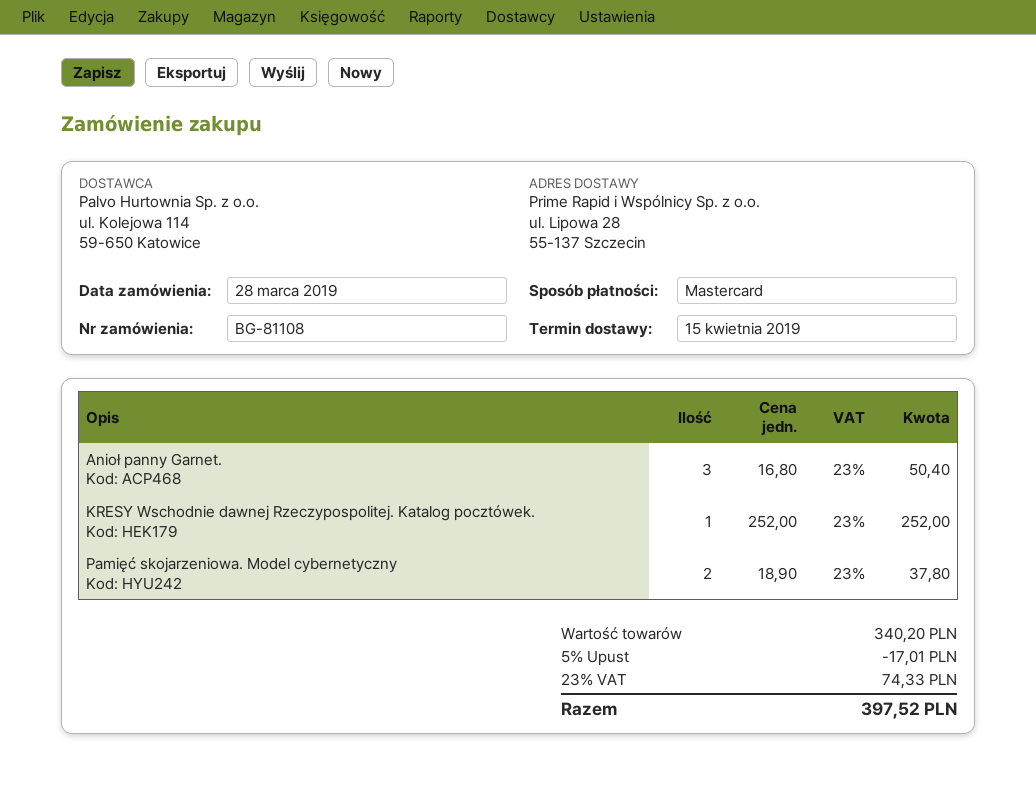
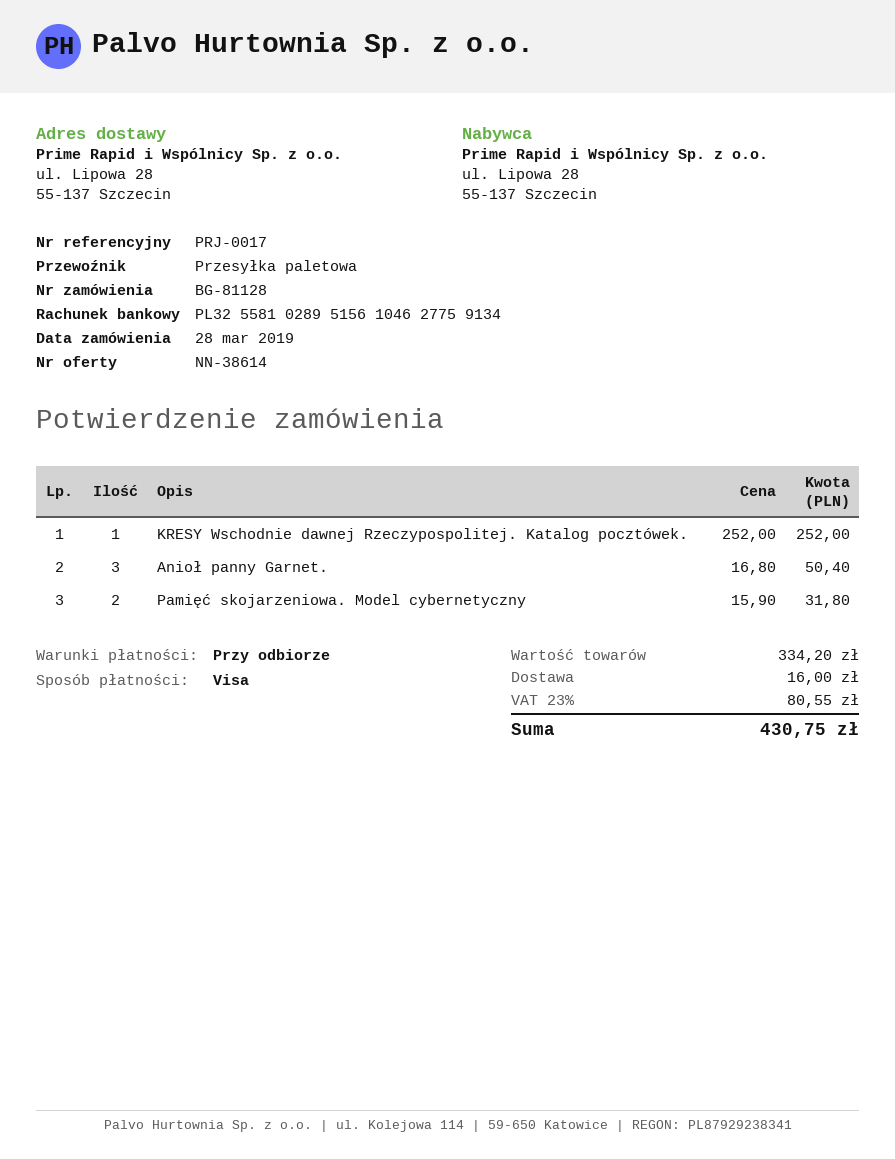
order number: BG-81108 -> BG-81128
payment method: Mastercard -> Visa
Pamięć skojarzeniowa. Model cybernetyczny: 2 x 18.90 = 37.80 -> 2 x 15.90 = 31.80
subtotal: 340.20 -> 334.20
discount: 5% = 17.01 -> none
shipping: none -> 16.00
tax: 23% = 74.33 -> 23% = 80.55
total: 397.52 -> 430.75

